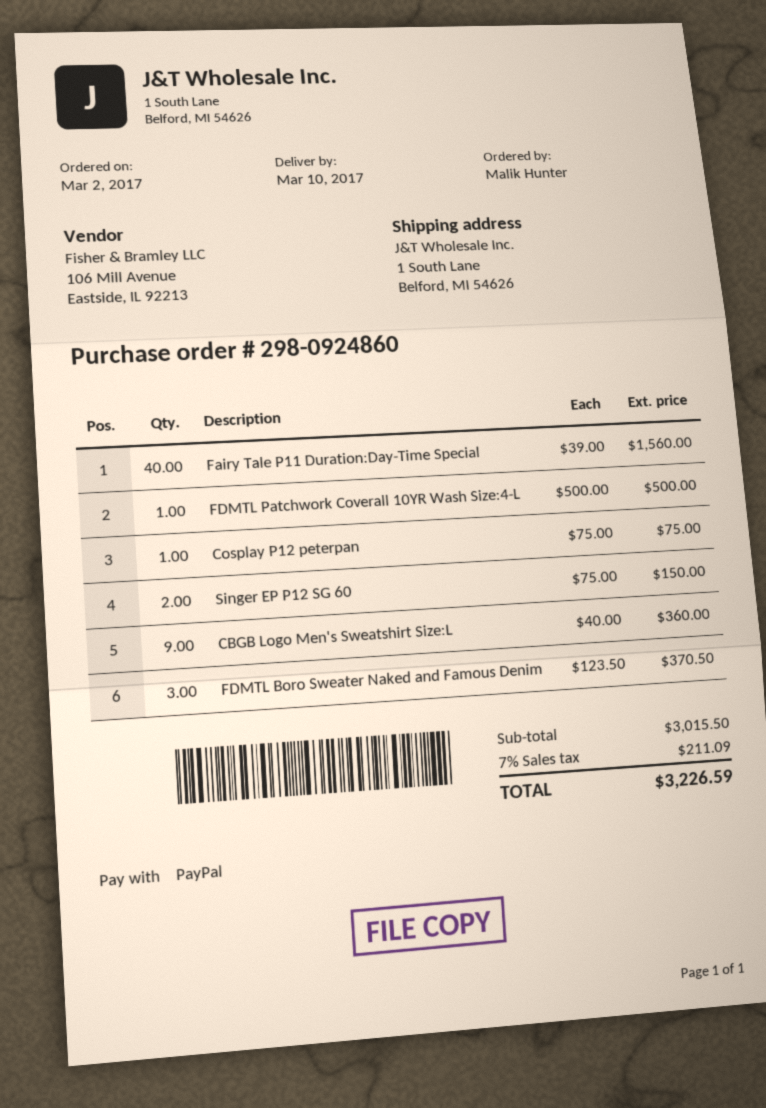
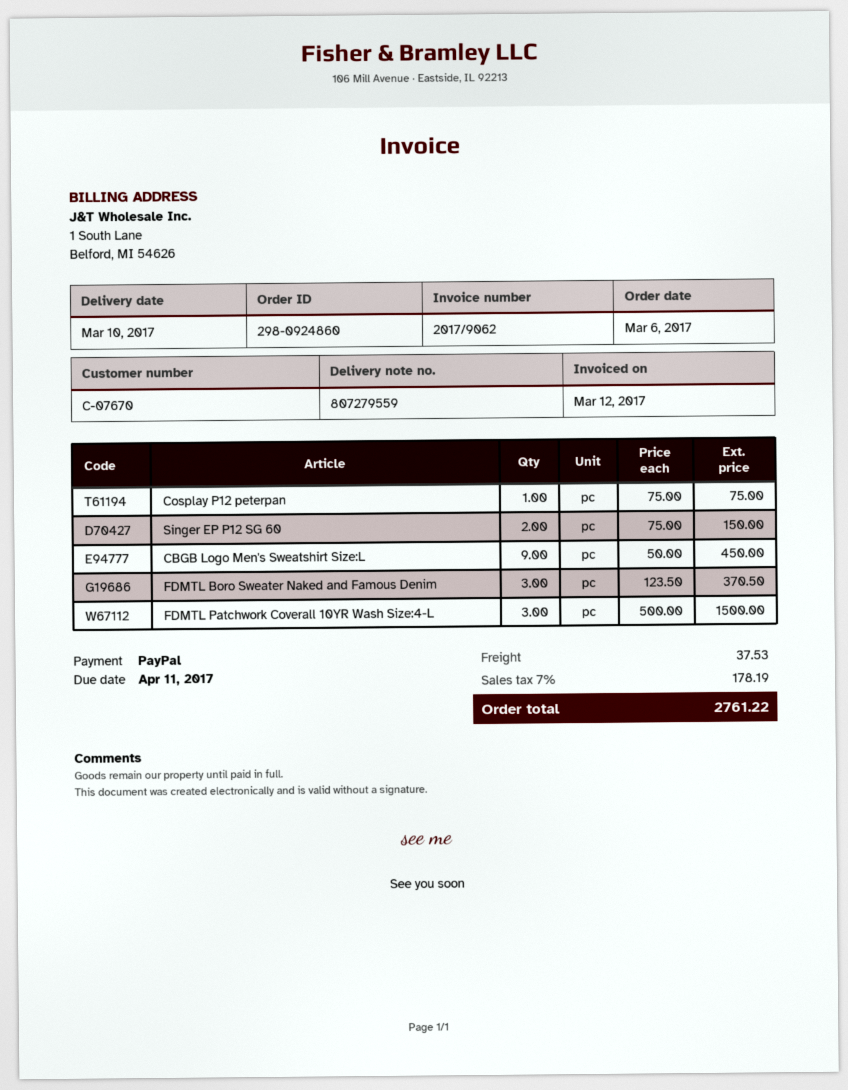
order date: 2017-03-02 -> 2017-03-06
Fairy Tale P11 Duration:Day-Time Special: 40 x 39.00 = 1560.00 -> none
FDMTL Patchwork Coverall 10YR Wash Size:4-L: 1 x 500.00 = 500.00 -> 3 x 500.00 = 1500.00
CBGB Logo Men's Sweatshirt Size:L: 9 x 40.00 = 360.00 -> 9 x 50.00 = 450.00
shipping: none -> 37.53
tax: 7% = 211.09 -> 7% = 178.19
total: 3226.59 -> 2761.22

